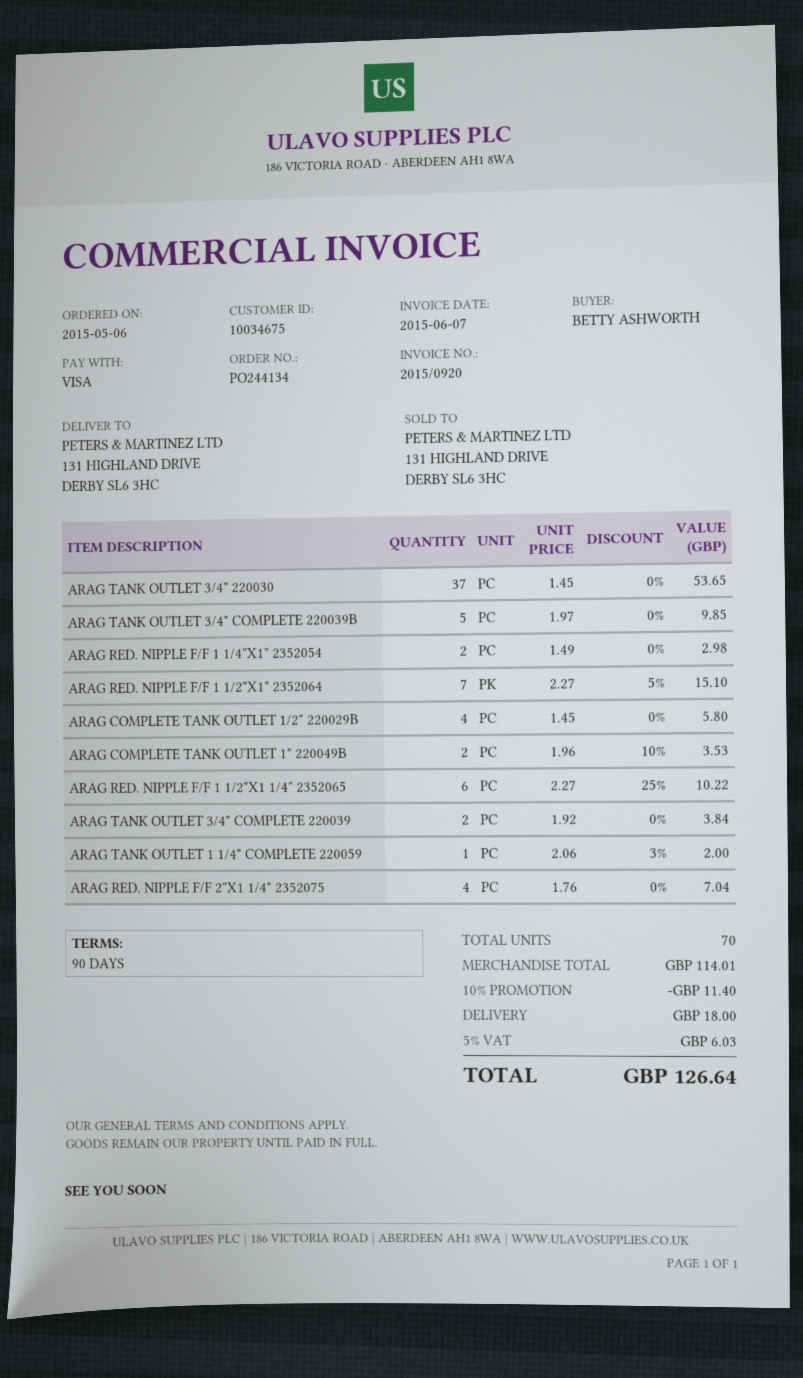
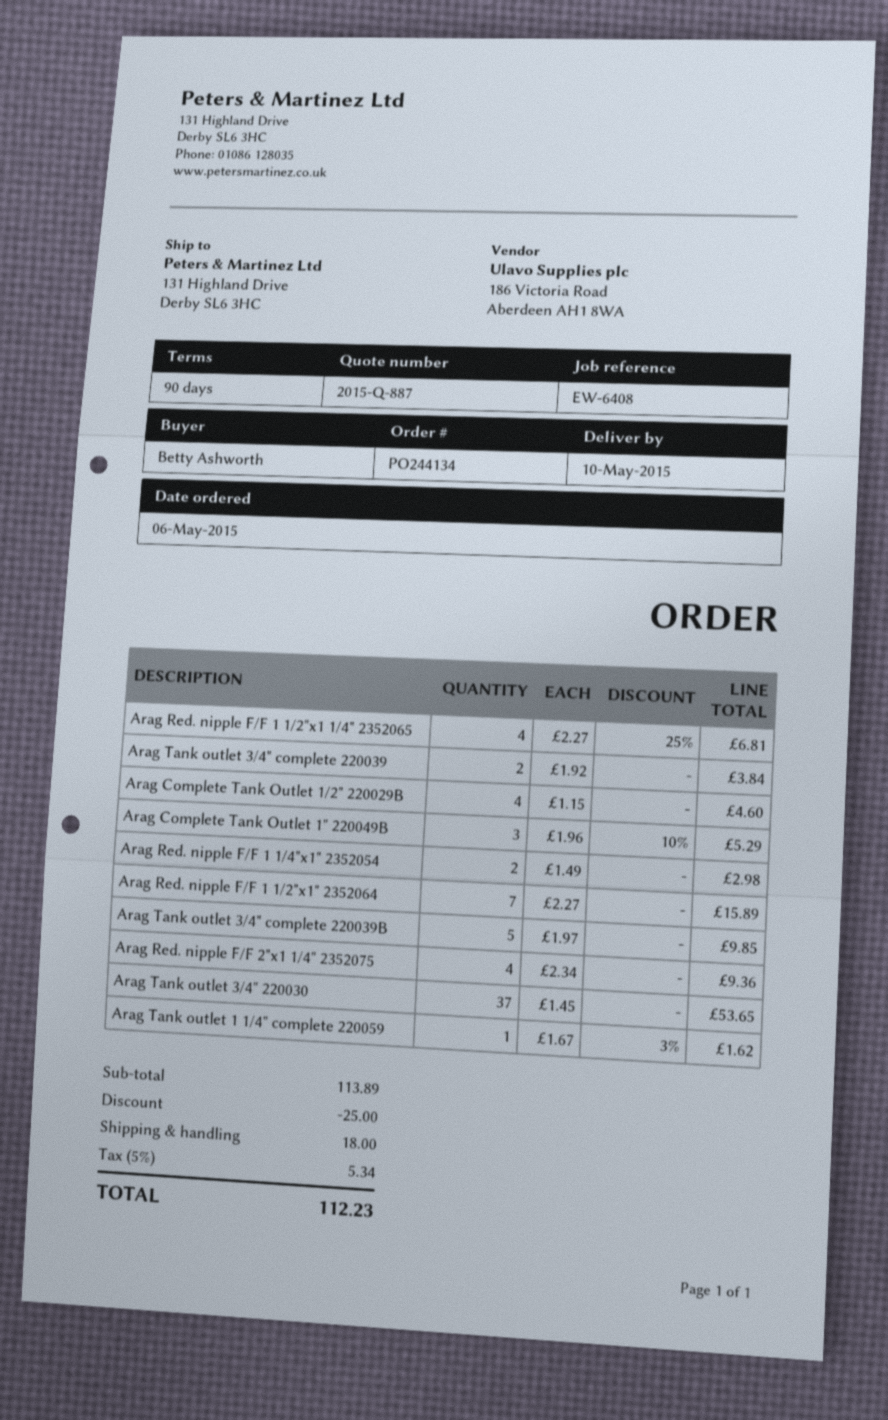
ARAG RED. NIPPLE F/F 1 1/2"X1" 2352064: 7 x 2.27 - 5% = 15.10 -> 7 x 2.27 = 15.89
ARAG COMPLETE TANK OUTLET 1/2" 220029B: 4 x 1.45 = 5.80 -> 4 x 1.15 = 4.60
ARAG COMPLETE TANK OUTLET 1" 220049B: 2 x 1.96 - 10% = 3.53 -> 3 x 1.96 - 10% = 5.29
ARAG RED. NIPPLE F/F 1 1/2"X1 1/4" 2352065: 6 x 2.27 - 25% = 10.22 -> 4 x 2.27 - 25% = 6.81
ARAG TANK OUTLET 1 1/4" COMPLETE 220059: 1 x 2.06 - 3% = 2.00 -> 1 x 1.67 - 3% = 1.62
ARAG RED. NIPPLE F/F 2"X1 1/4" 2352075: 4 x 1.76 = 7.04 -> 4 x 2.34 = 9.36
subtotal: 114.01 -> 113.89
discount: 11.40 -> 25.00
tax: 5% = 6.03 -> 5% = 5.34
total: 126.64 -> 112.23

